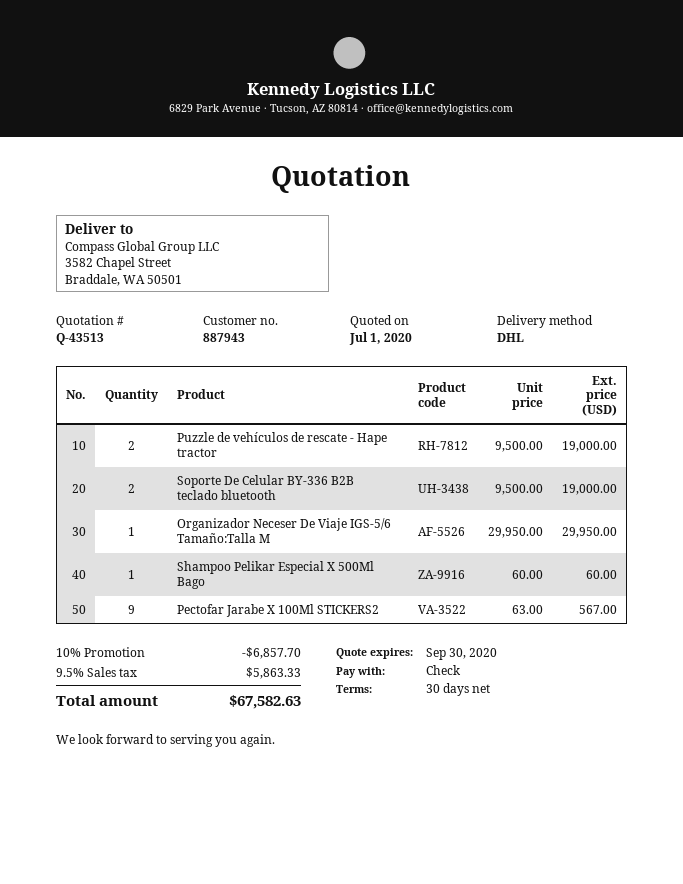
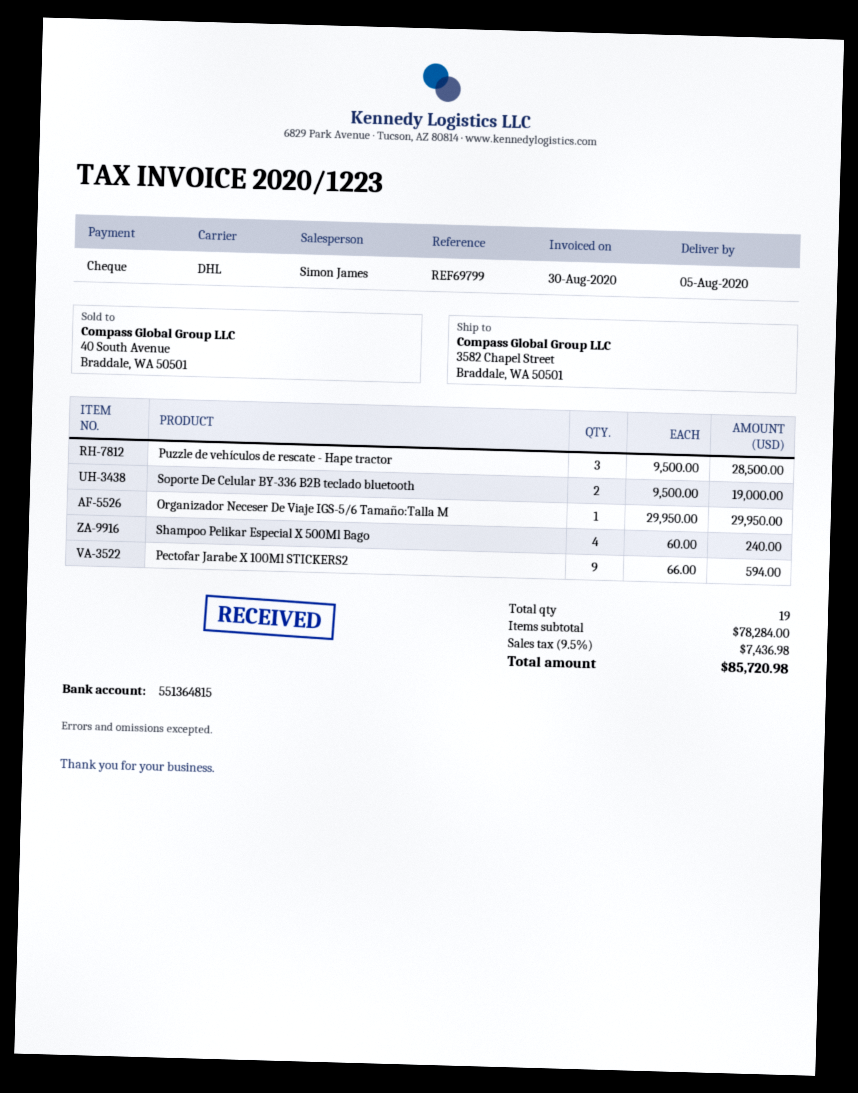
Puzzle de vehículos de rescate - Hape tractor: 2 x 9500.00 = 19000.00 -> 3 x 9500.00 = 28500.00
Shampoo Pelikar Especial X 500Ml Bago: 1 x 60.00 = 60.00 -> 4 x 60.00 = 240.00
Pectofar Jarabe X 100Ml STICKERS2: 9 x 63.00 = 567.00 -> 9 x 66.00 = 594.00
discount: 10% = 6857.70 -> none
tax: 9.5% = 5863.33 -> 9.5% = 7436.98
total: 67582.63 -> 85720.98

